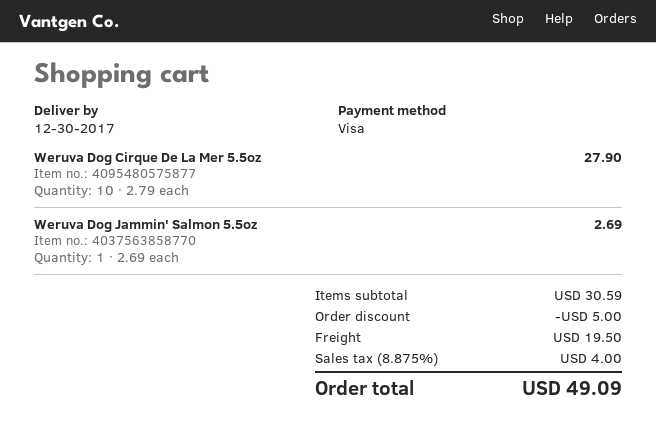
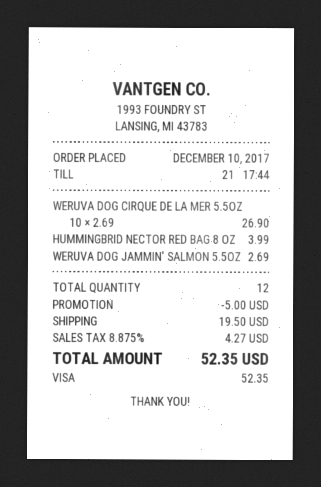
Weruva Dog Cirque De La Mer 5.5oz: 10 x 2.79 = 27.90 -> 10 x 2.69 = 26.90
HUMMINGBRID NECTOR RED BAG 8 OZ: none -> 1 x 3.99 = 3.99
tax: 8.875% = 4.00 -> 8.875% = 4.27
total: 49.09 -> 52.35

